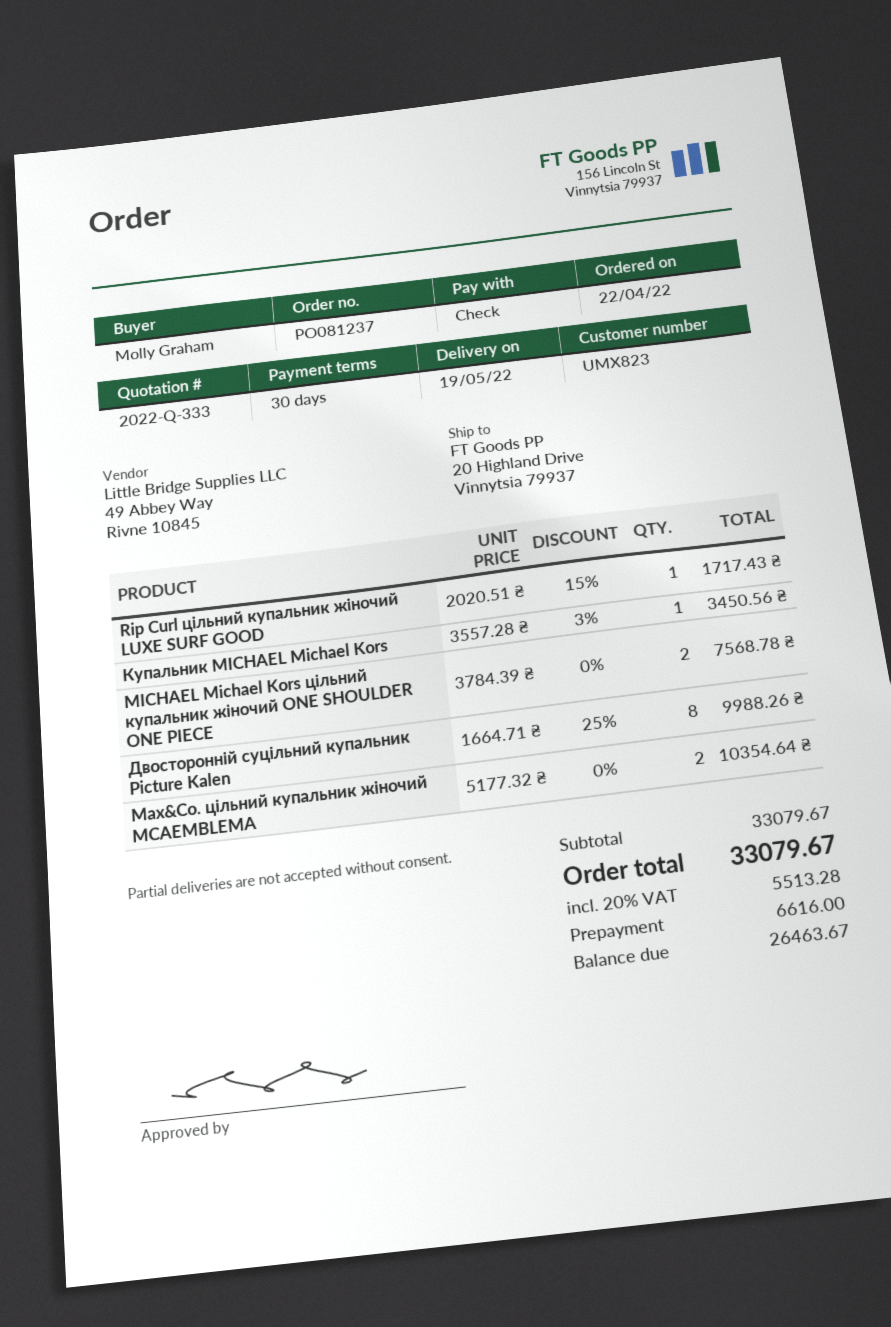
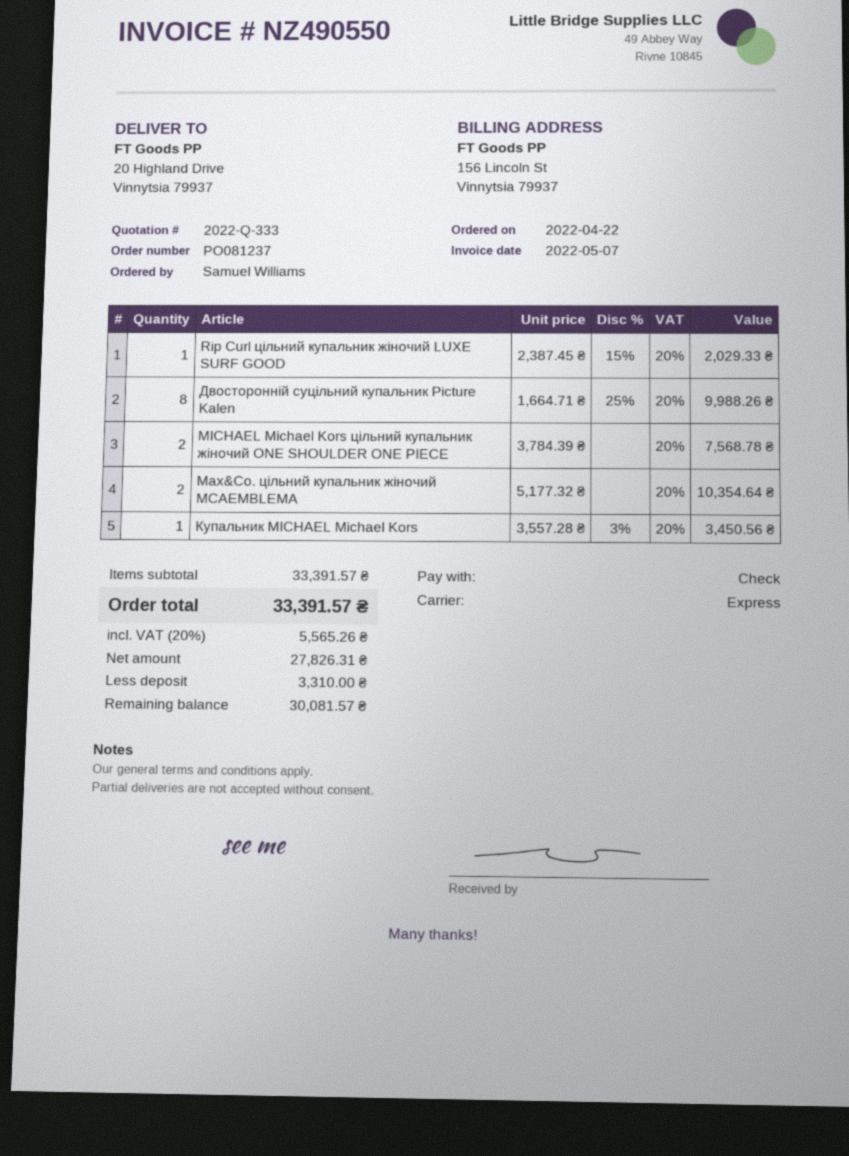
ordered by: Molly Graham -> Samuel Williams
Rip Curl цільний купальник жіночий LUXE SURF GOOD: 1 x 2020.51 - 15% = 1717.43 -> 1 x 2387.45 - 15% = 2029.33
subtotal: 33079.67 -> 33391.57
tax: 20% = 5513.28 -> 20% = 5565.26
total: 33079.67 -> 33391.57
deposit: 6616.00 -> 3310.00
balance: 26463.67 -> 30081.57

